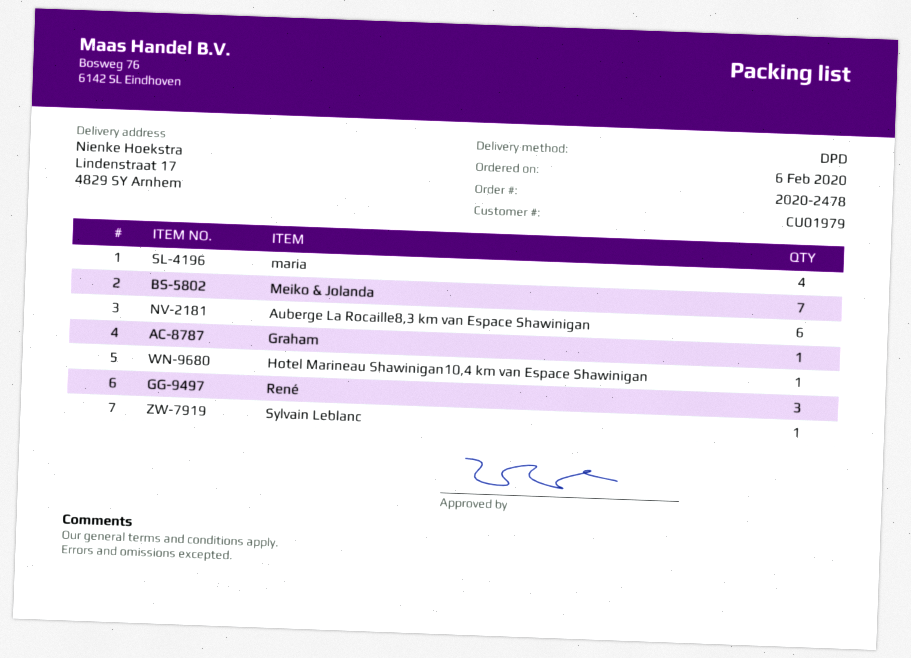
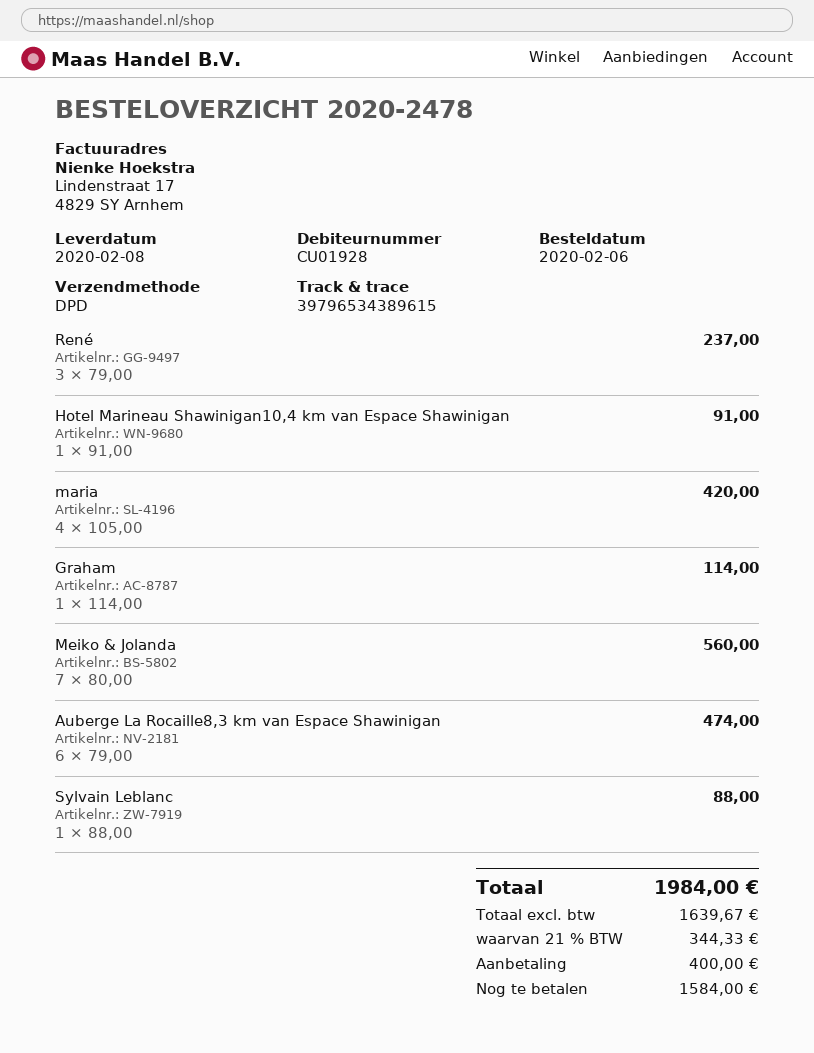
customer number: CU01979 -> CU01928

